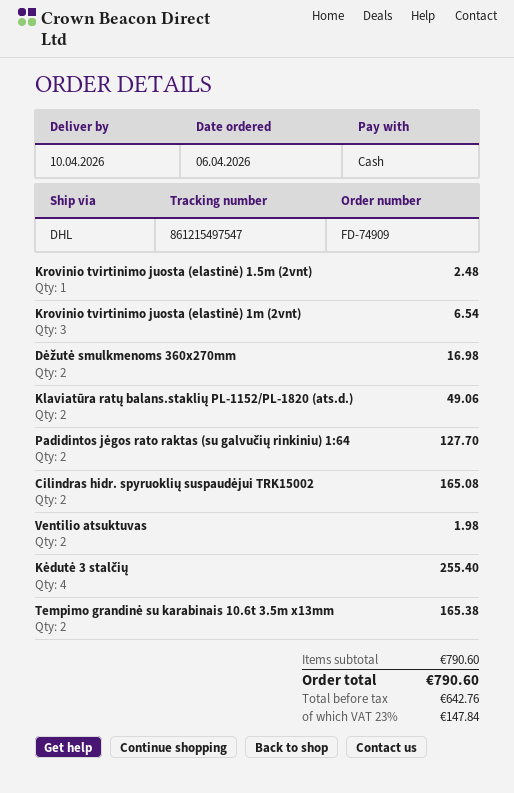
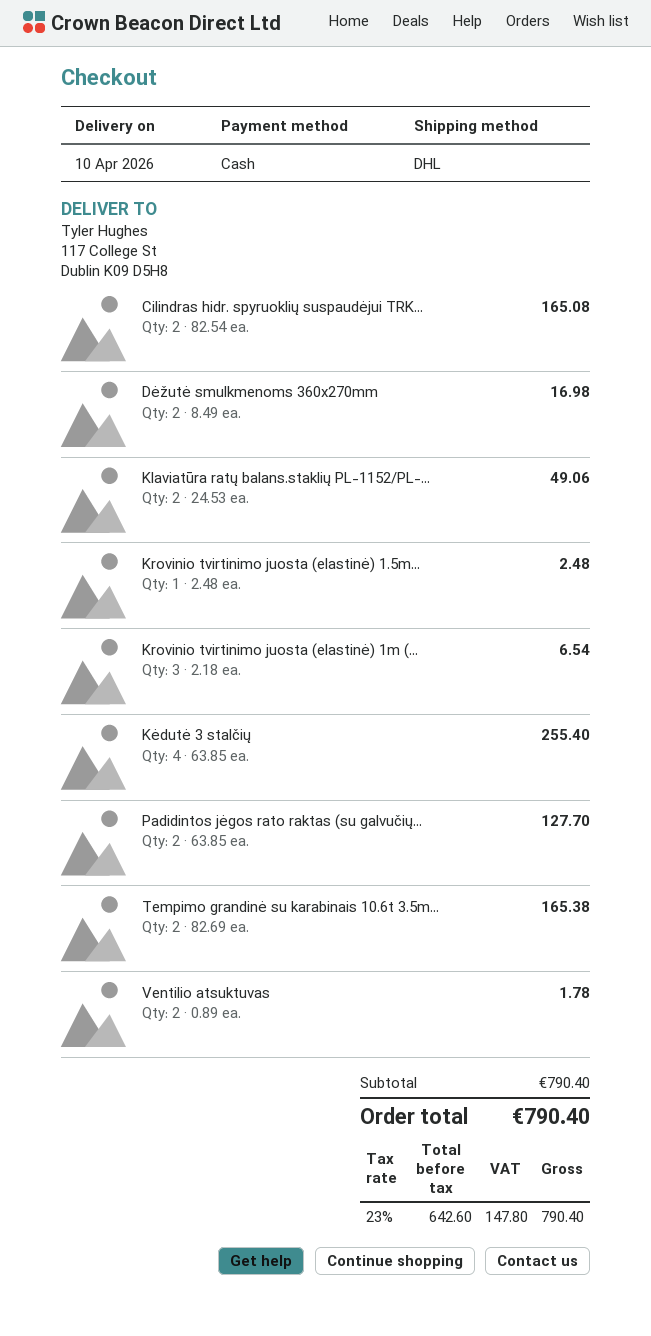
Ventilio atsuktuvas: 2 for 1.98 -> 2 for 1.78
subtotal: 790.60 -> 790.40
net: 642.76 -> 642.60
tax: 23% = 147.84 -> 23% = 147.80
total: 790.60 -> 790.40

